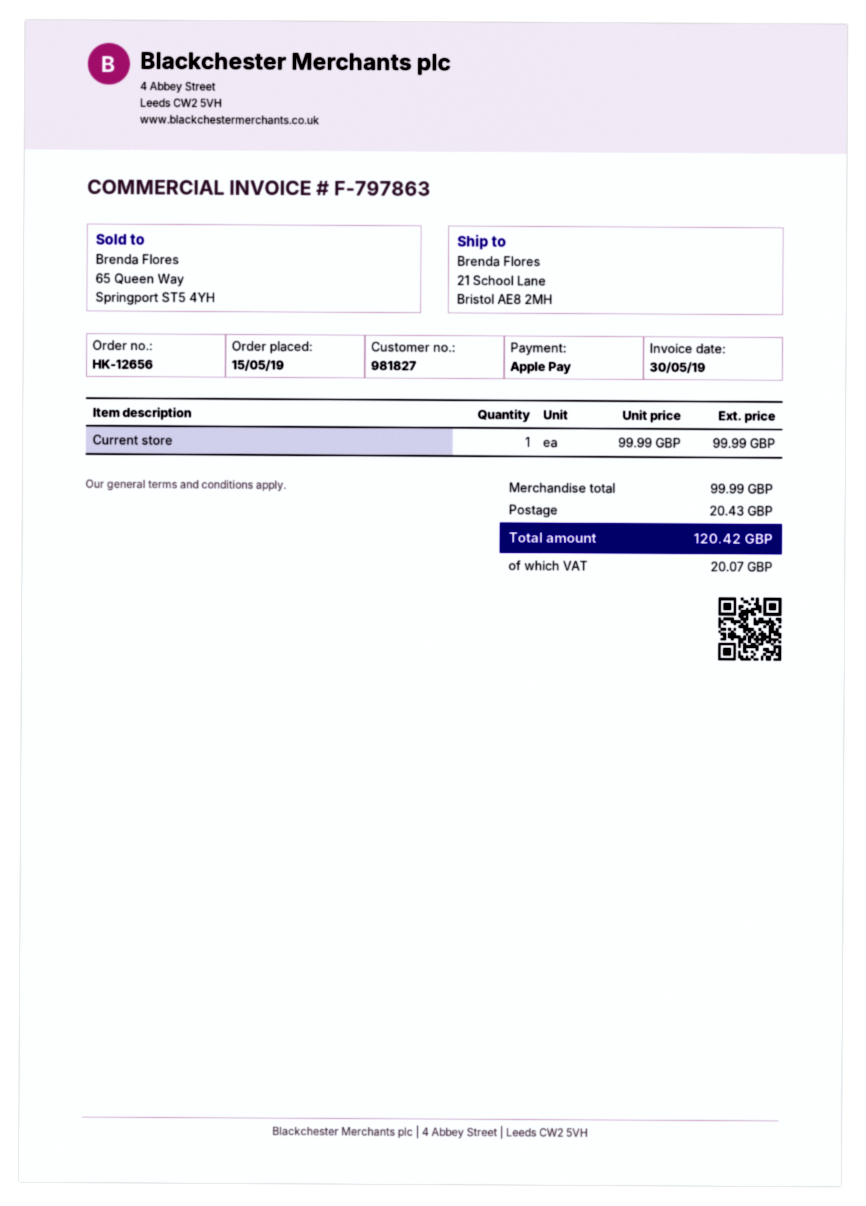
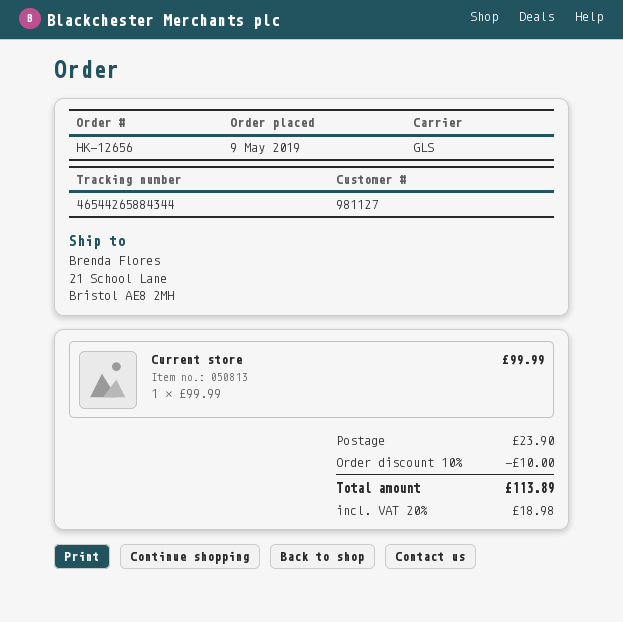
order date: 2019-05-15 -> 2019-05-09
customer number: 981827 -> 981127
discount: none -> 10% = 10.00
shipping: 20.43 -> 23.90
tax: 20.07 -> 18.98
total: 120.42 -> 113.89

